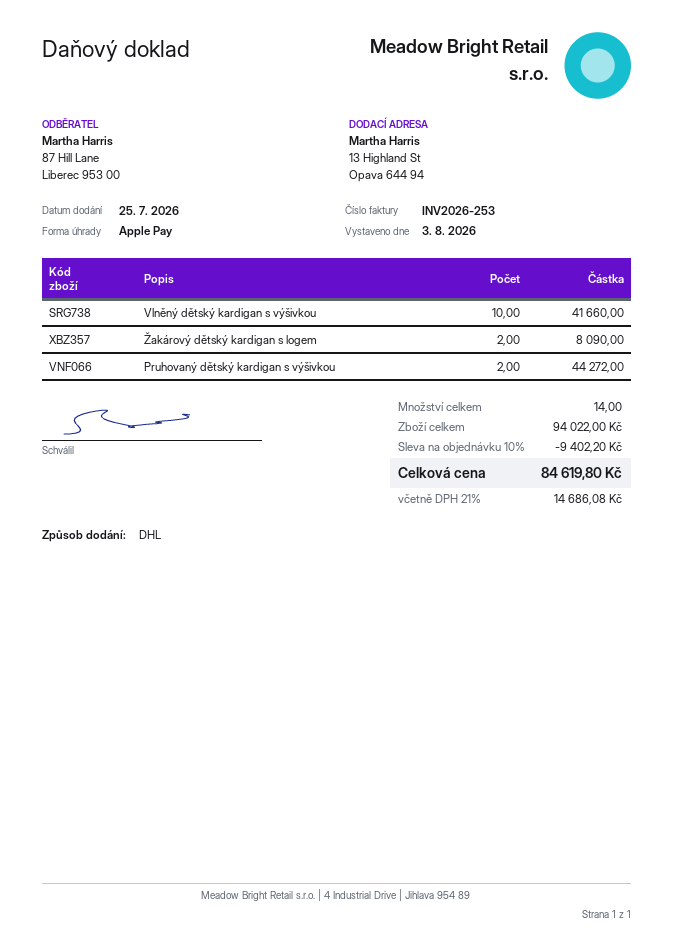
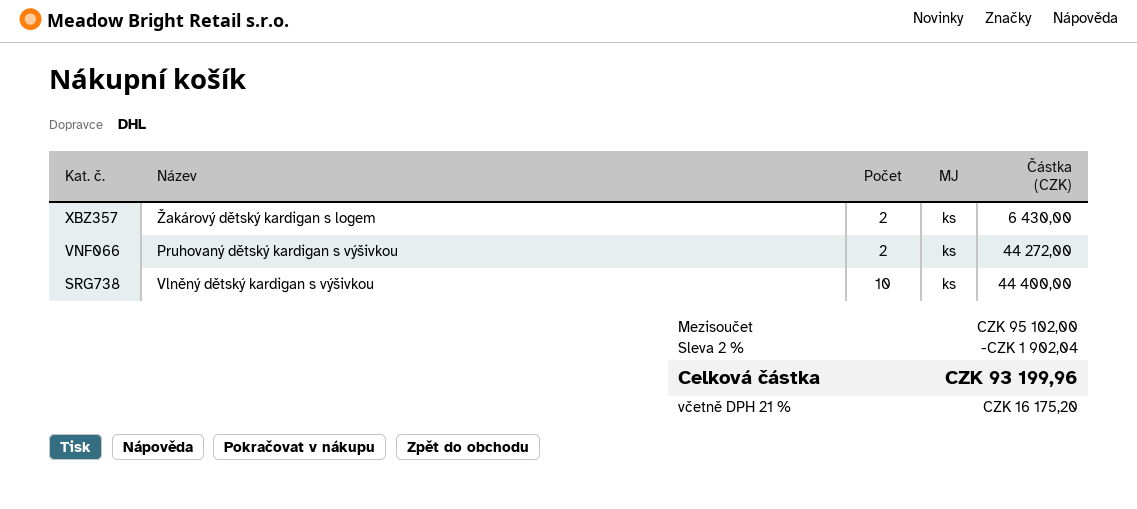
Vlněný dětský kardigan s výšivkou: 10 for 41660.00 -> 10 for 44400.00
Žakárový dětský kardigan s logem: 2 for 8090.00 -> 2 for 6430.00
subtotal: 94022.00 -> 95102.00
discount: 10% = 9402.20 -> 2% = 1902.04
tax: 21% = 14686.08 -> 21% = 16175.20
total: 84619.80 -> 93199.96

